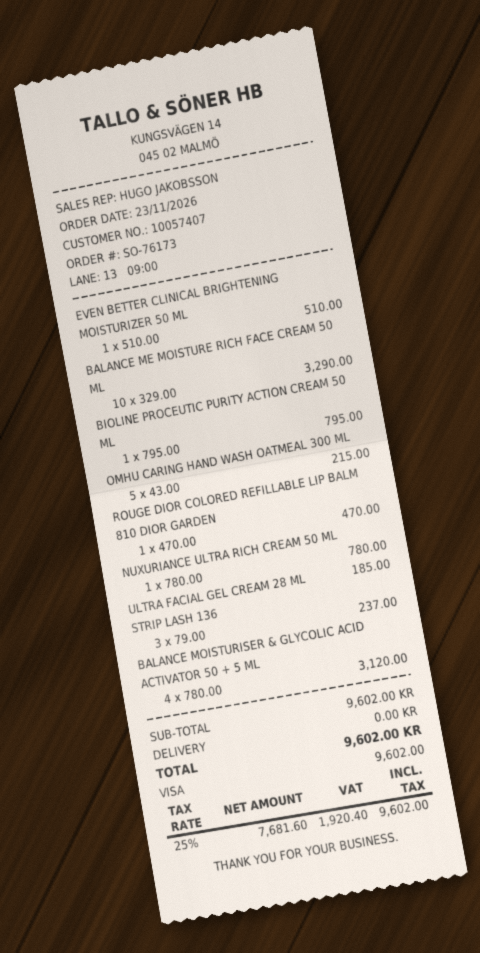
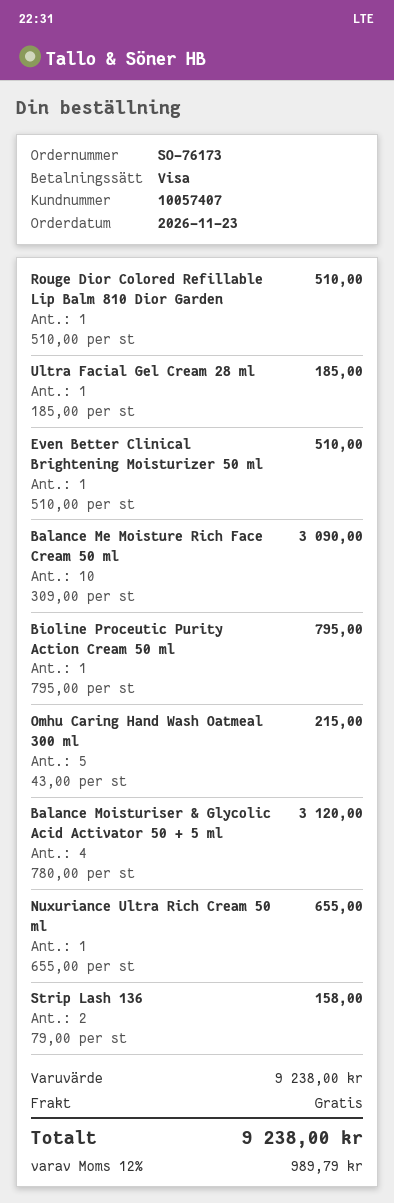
BALANCE ME MOISTURE RICH FACE CREAM 50 ML: 10 x 329.00 = 3290.00 -> 10 x 309.00 = 3090.00
ROUGE DIOR COLORED REFILLABLE LIP BALM 810 DIOR GARDEN: 1 x 470.00 = 470.00 -> 1 x 510.00 = 510.00
NUXURIANCE ULTRA RICH CREAM 50 ML: 1 x 780.00 = 780.00 -> 1 x 655.00 = 655.00
STRIP LASH 136: 3 x 79.00 = 237.00 -> 2 x 79.00 = 158.00
subtotal: 9602.00 -> 9238.00
tax: 25% = 1920.40 -> 12% = 989.79
total: 9602.00 -> 9238.00

